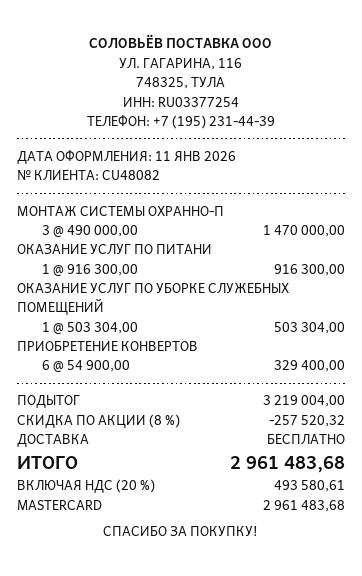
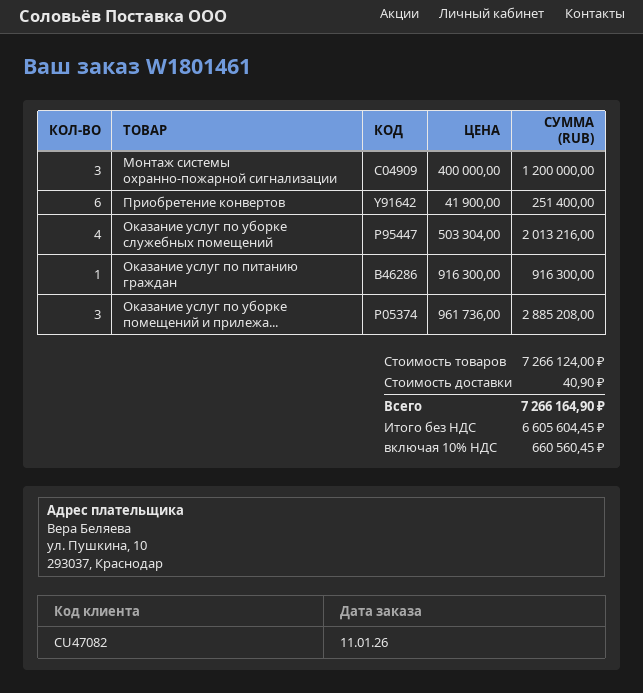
customer number: CU48082 -> CU47082
МОНТАЖ СИСТЕМЫ ОХРАННО-П: 3 x 490000.00 = 1470000.00 -> 3 x 400000.00 = 1200000.00
ОКАЗАНИЕ УСЛУГ ПО УБОРКЕ СЛУЖЕБНЫХ ПОМЕЩЕНИЙ: 1 x 503304.00 = 503304.00 -> 4 x 503304.00 = 2013216.00
ПРИОБРЕТЕНИЕ КОНВЕРТОВ: 6 x 54900.00 = 329400.00 -> 6 x 41900.00 = 251400.00
Оказание услуг по уборке помещений и прилежа...: none -> 3 x 961736.00 = 2885208.00
subtotal: 3219004.00 -> 7266124.00
discount: 8% = 257520.32 -> none
shipping: 0.00 -> 40.90
tax: 20% = 493580.61 -> 10% = 660560.45
total: 2961483.68 -> 7266164.90

